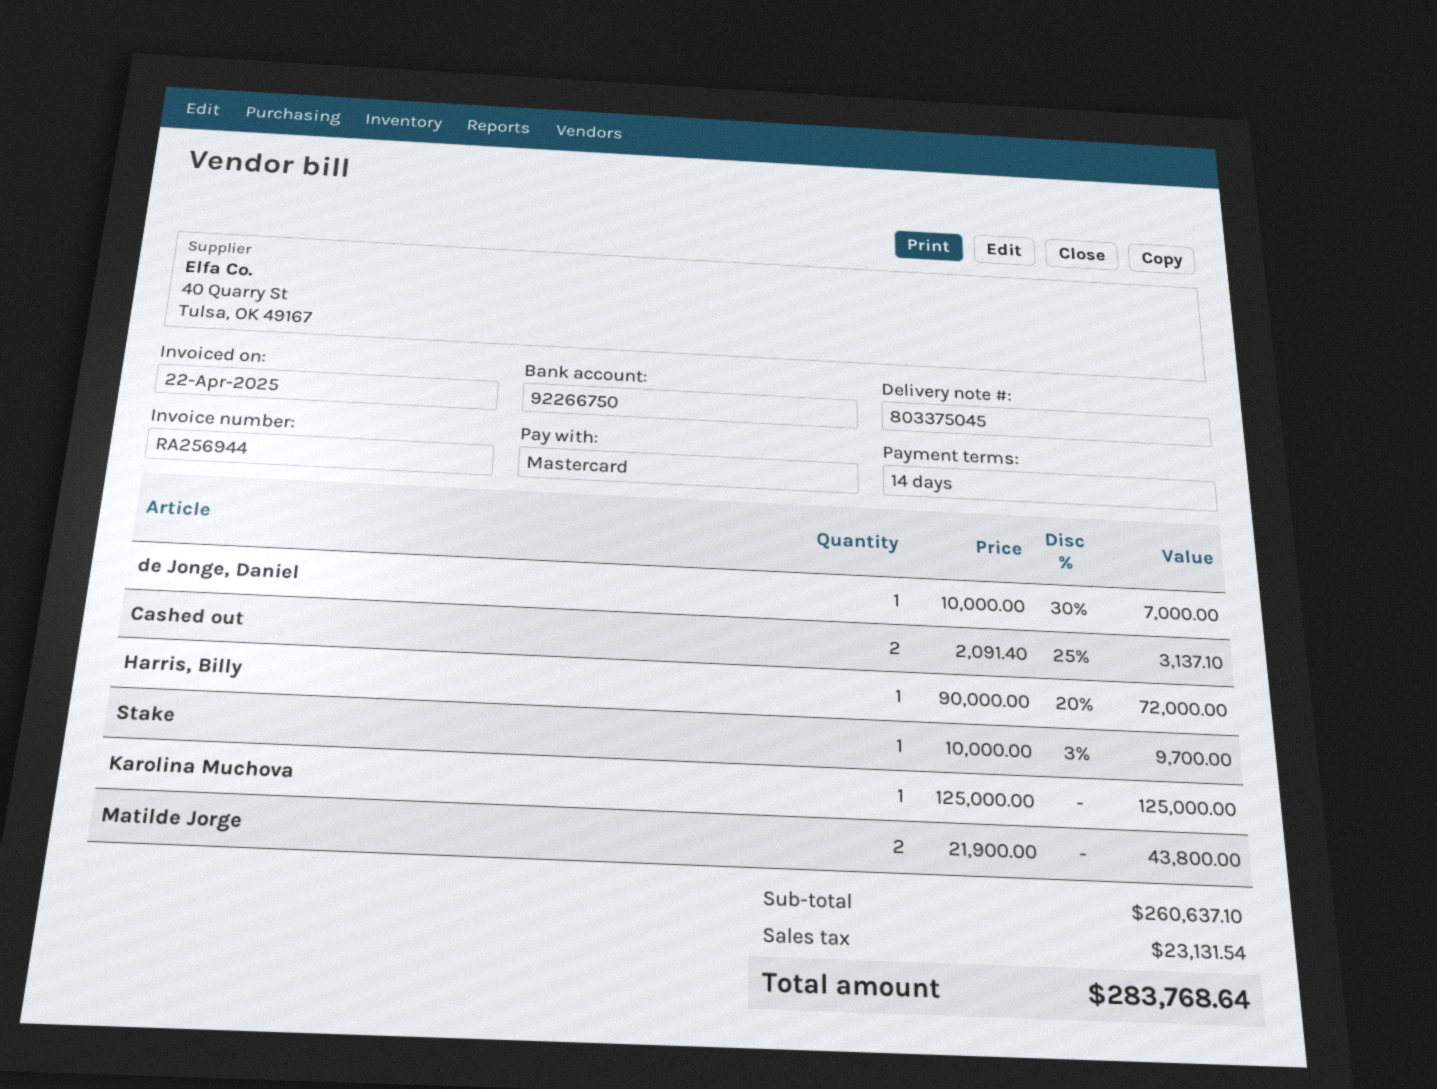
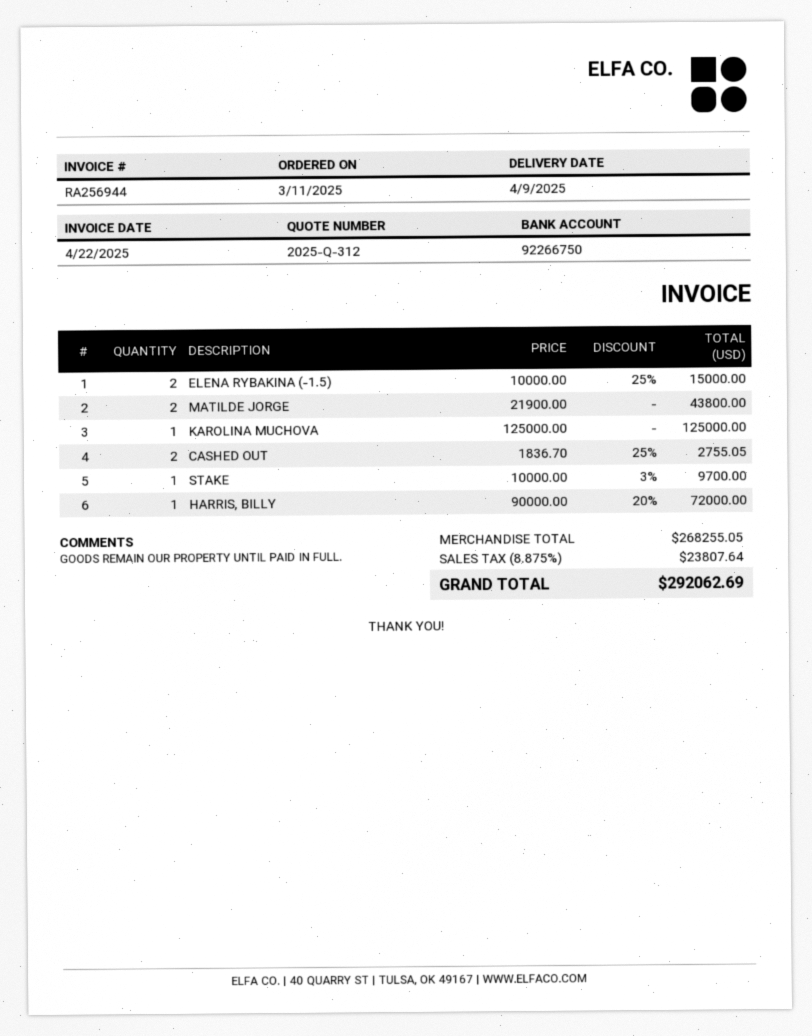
de Jonge, Daniel: 1 x 10000.00 - 30% = 7000.00 -> none
Cashed out: 2 x 2091.40 - 25% = 3137.10 -> 2 x 1836.70 - 25% = 2755.05
ELENA RYBAKINA (-1.5): none -> 2 x 10000.00 - 25% = 15000.00
subtotal: 260637.10 -> 268255.05
tax: 23131.54 -> 23807.64
total: 283768.64 -> 292062.69

